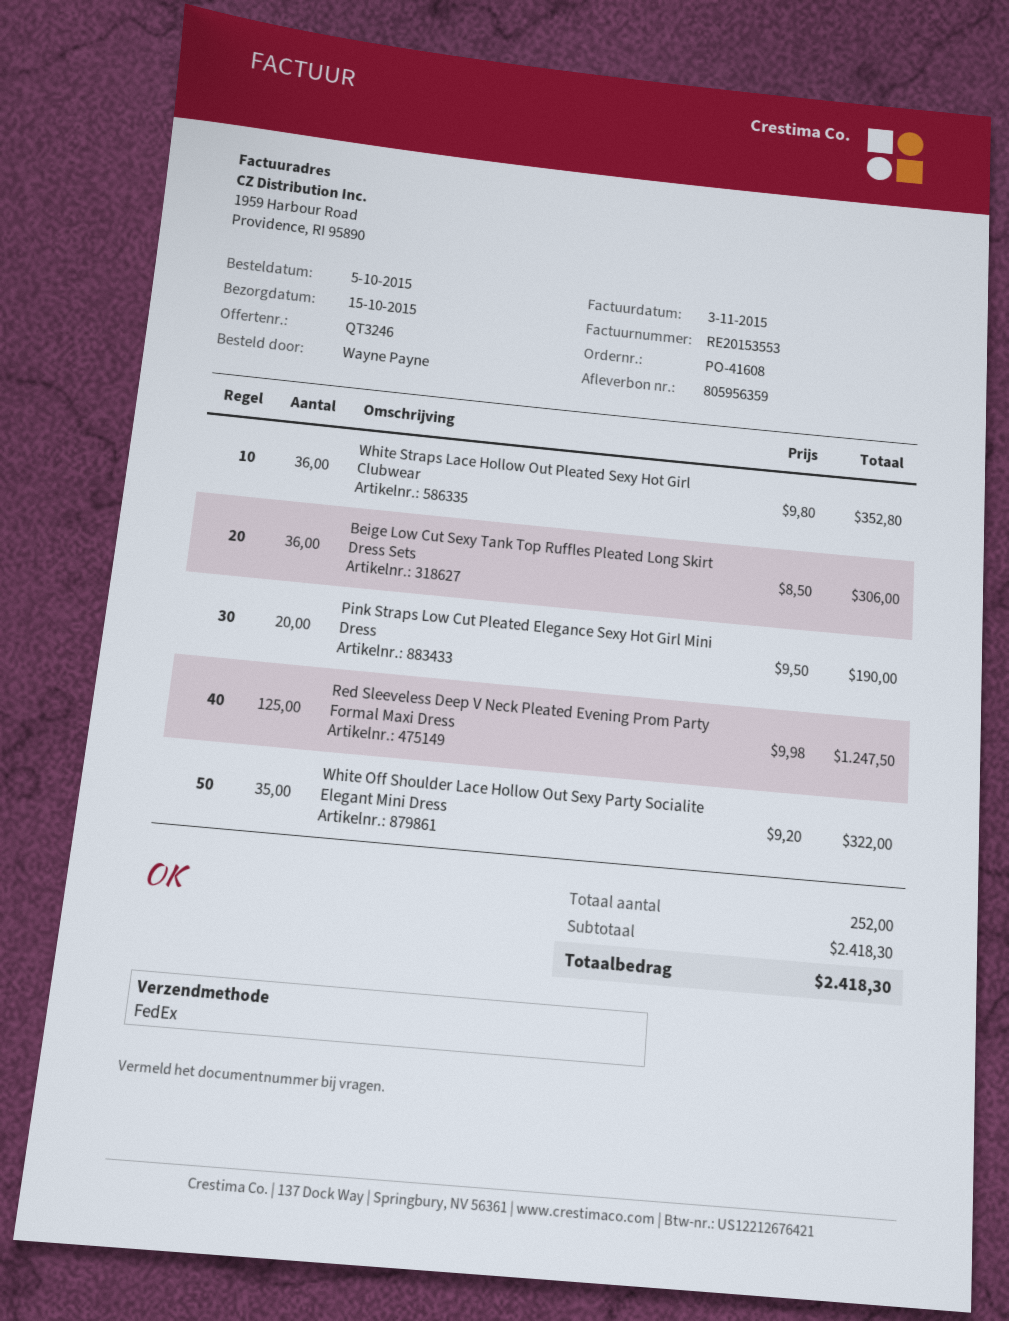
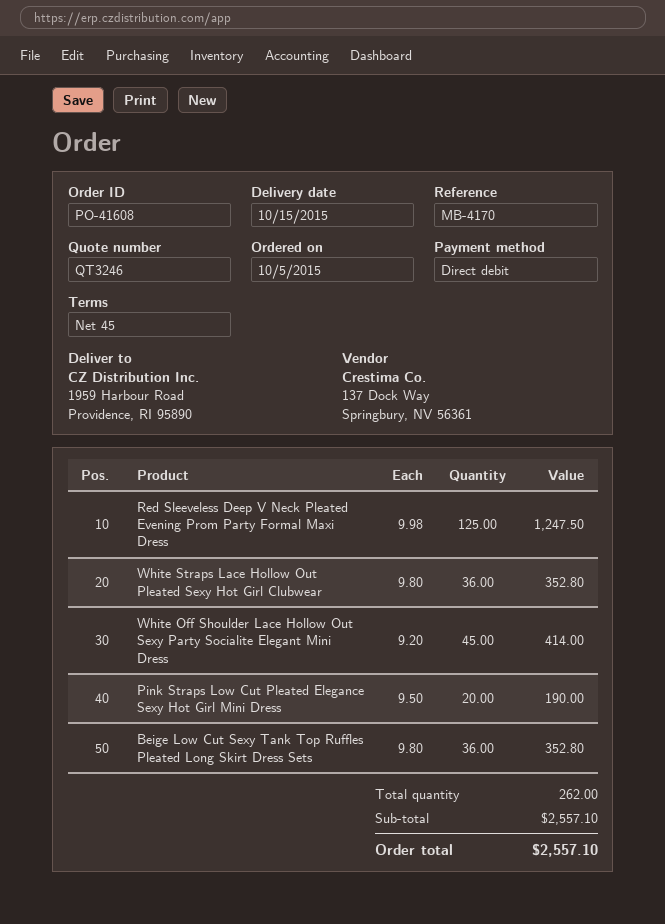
Beige Low Cut Sexy Tank Top Ruffles Pleated Long Skirt Dress Sets: 36 x 8.50 = 306.00 -> 36 x 9.80 = 352.80
White Off Shoulder Lace Hollow Out Sexy Party Socialite Elegant Mini Dress: 35 x 9.20 = 322.00 -> 45 x 9.20 = 414.00
total quantity: 252 -> 262
subtotal: 2418.30 -> 2557.10
total: 2418.30 -> 2557.10

